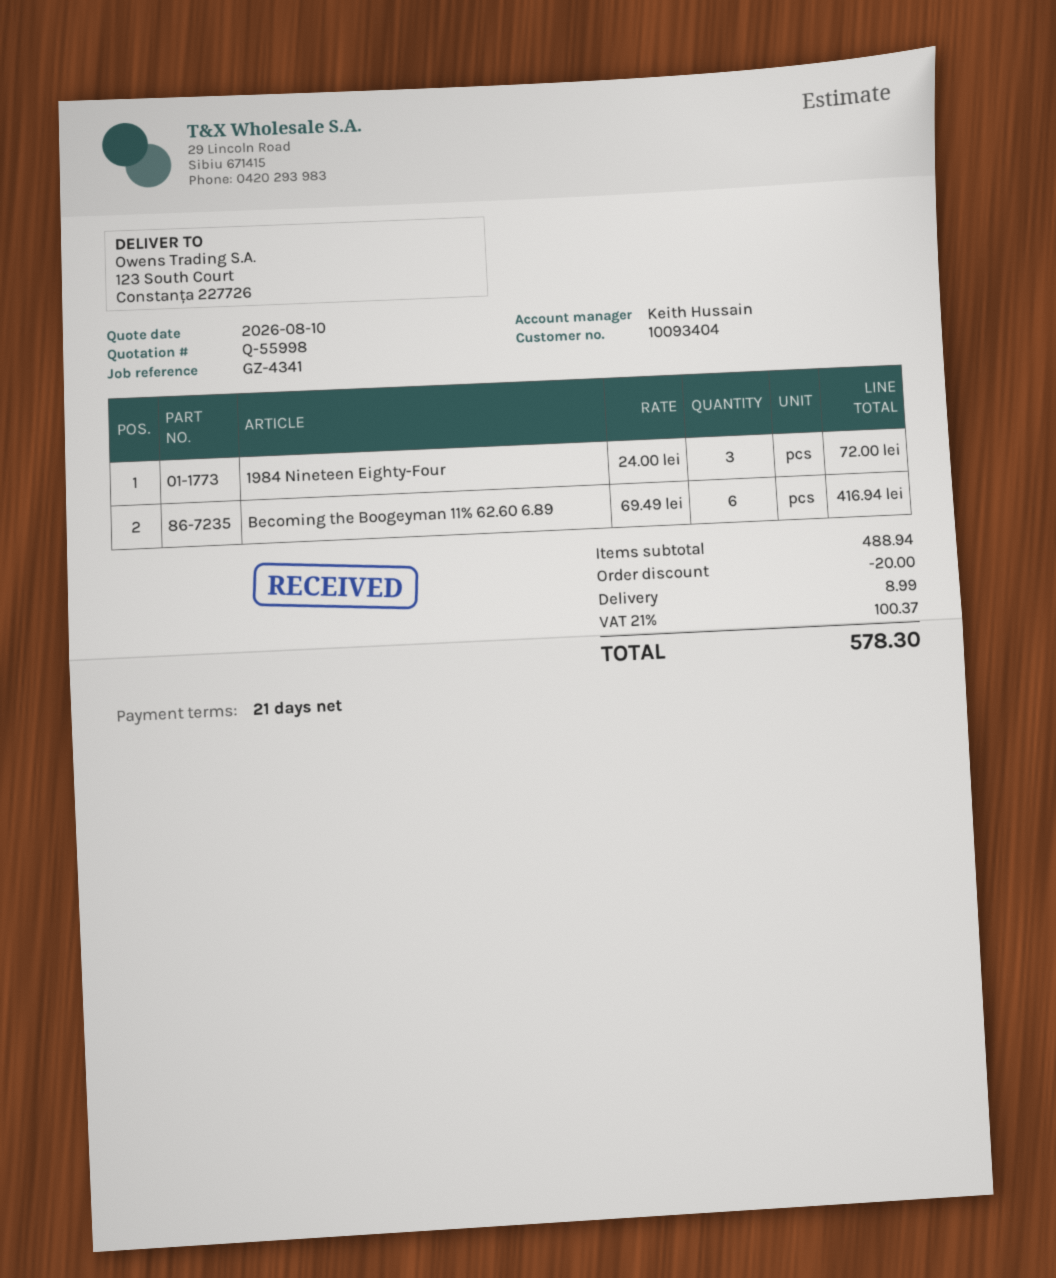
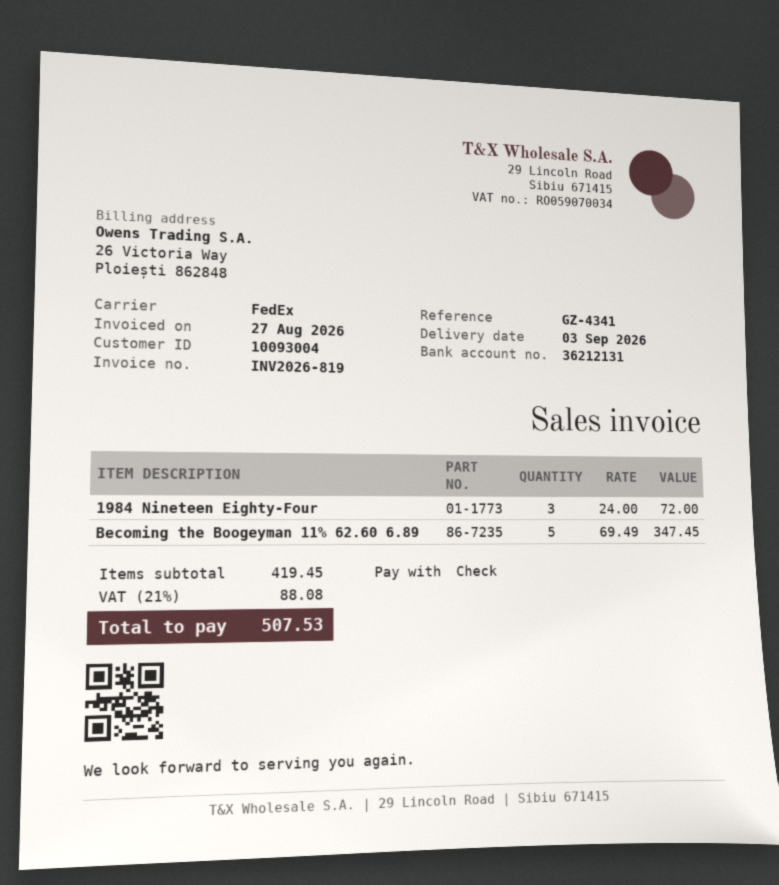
customer number: 10093404 -> 10093004
Becoming the Boogeyman 11% 62.60 6.89: 6 x 69.49 = 416.94 -> 5 x 69.49 = 347.45
subtotal: 488.94 -> 419.45
discount: 20.00 -> none
shipping: 8.99 -> none
tax: 21% = 100.37 -> 21% = 88.08
total: 578.30 -> 507.53

